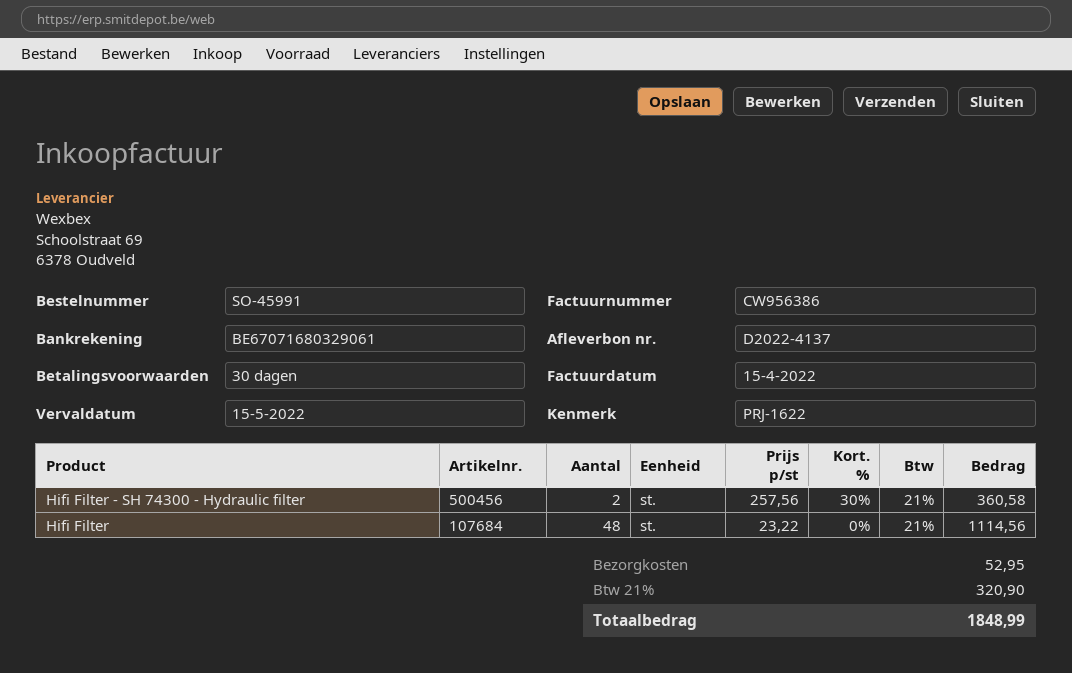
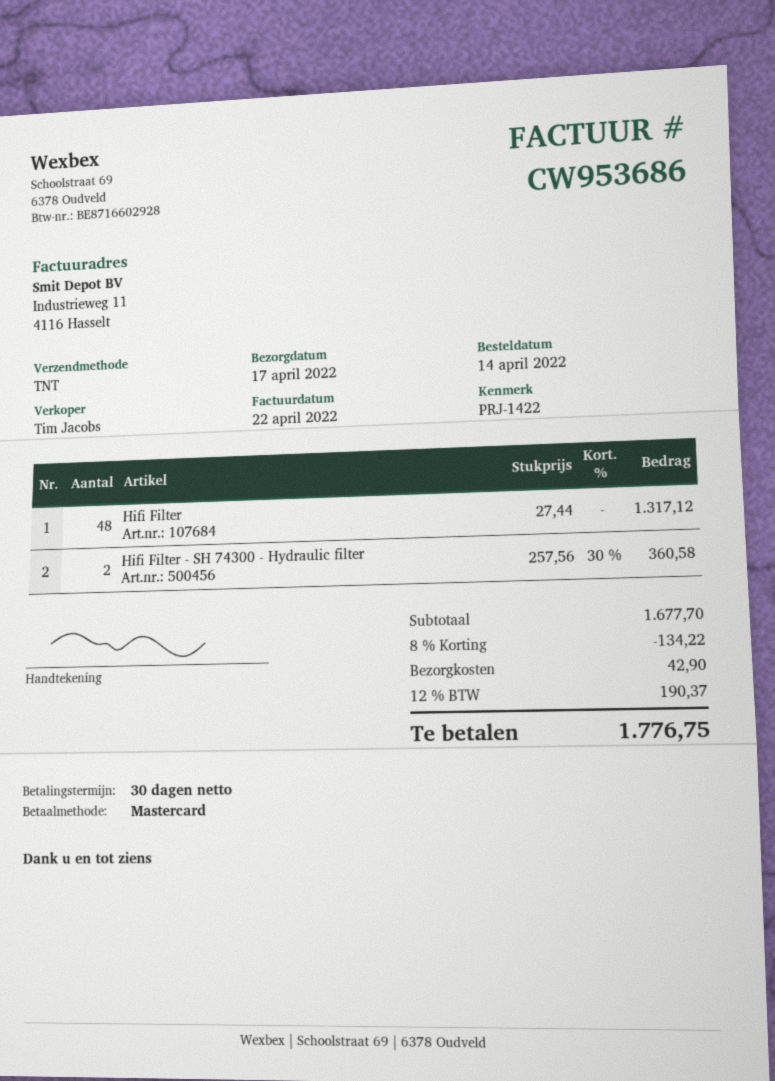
invoice number: CW956386 -> CW953686
invoice date: 2022-04-15 -> 2022-04-22
reference: PRJ-1622 -> PRJ-1422
Hifi Filter: 48 x 23.22 = 1114.56 -> 48 x 27.44 = 1317.12
discount: none -> 8% = 134.22
shipping: 52.95 -> 42.90
tax: 21% = 320.90 -> 12% = 190.37
total: 1848.99 -> 1776.75

